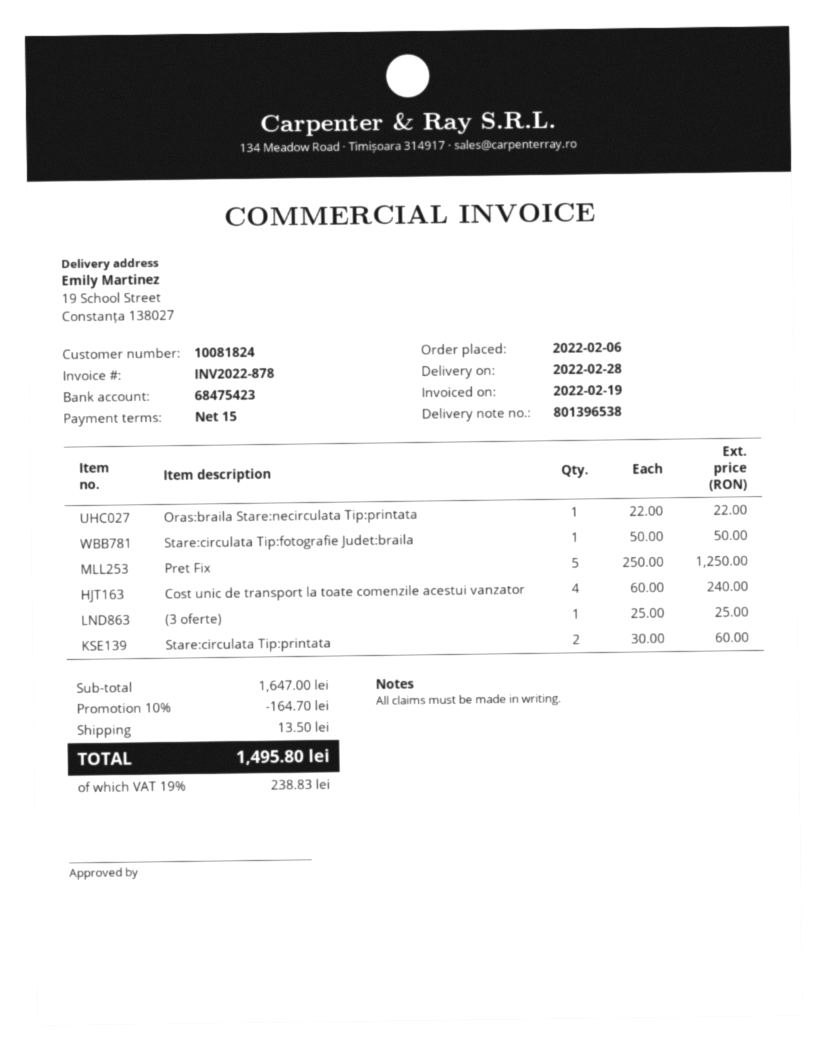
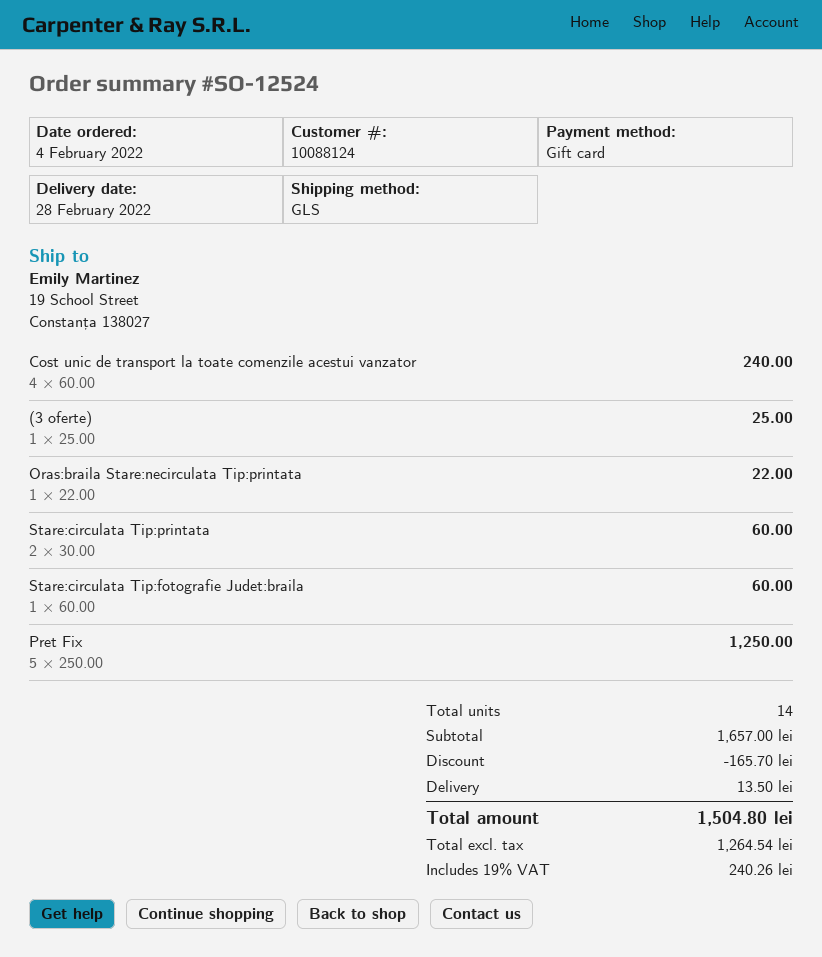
order date: 2022-02-06 -> 2022-02-04
customer number: 10081824 -> 10088124
Stare:circulata Tip:fotografie Judet:braila: 1 x 50.00 = 50.00 -> 1 x 60.00 = 60.00
subtotal: 1647.00 -> 1657.00
discount: 164.70 -> 165.70
tax: 19% = 238.83 -> 19% = 240.26
total: 1495.80 -> 1504.80

